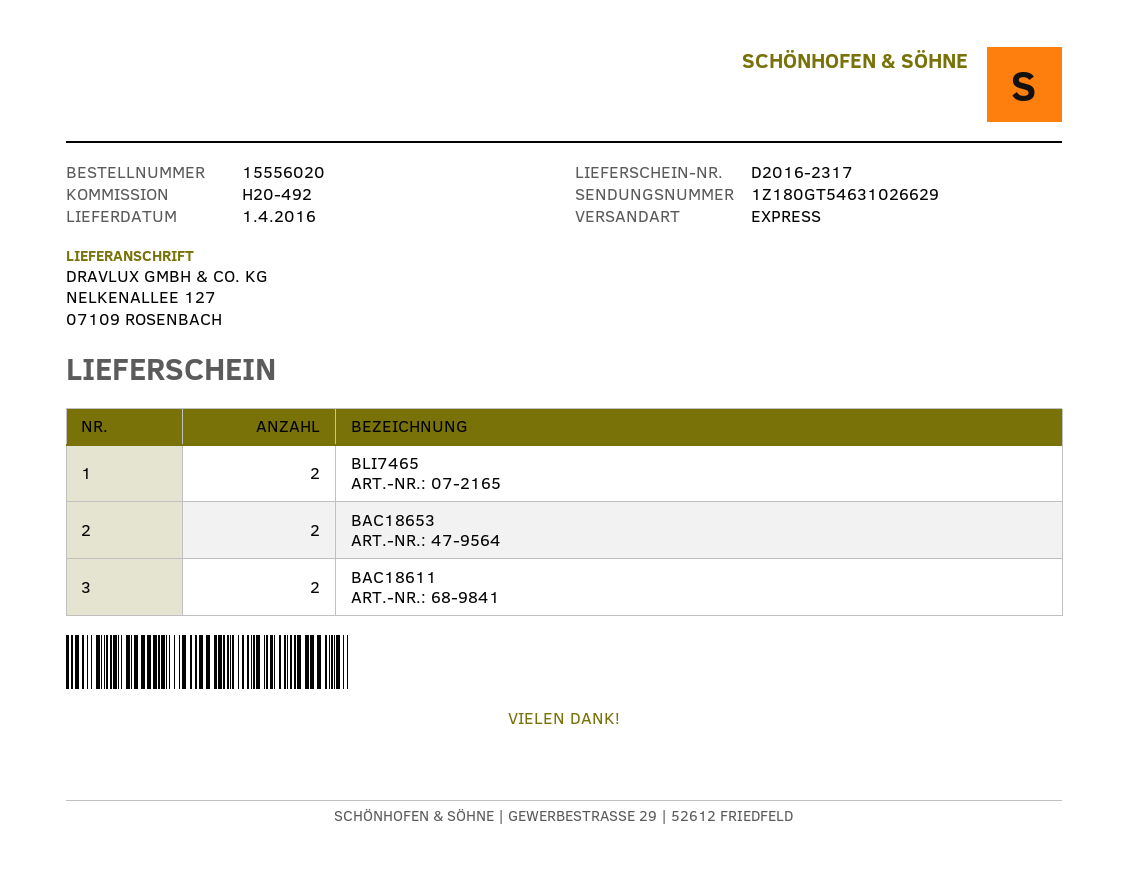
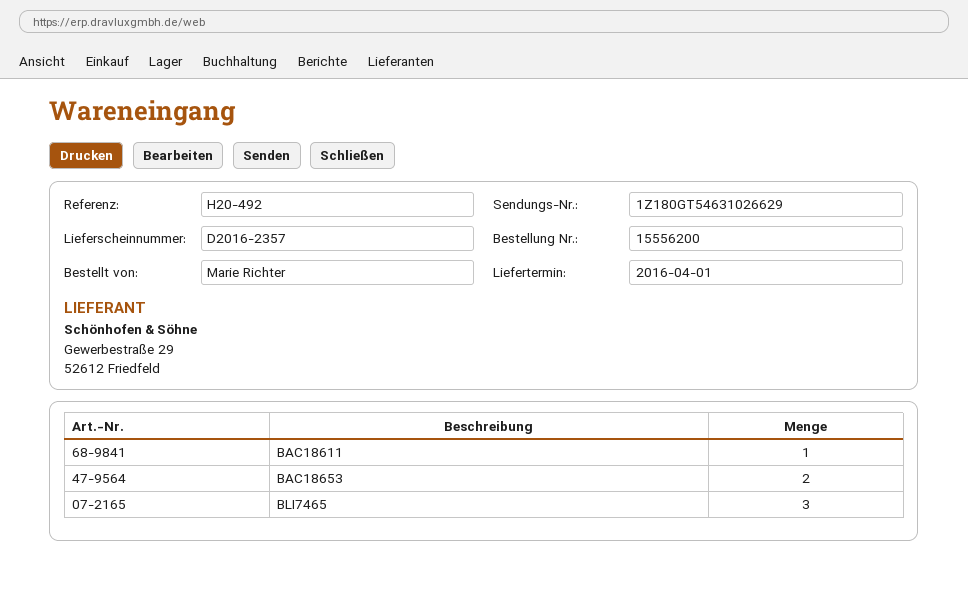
order number: 15556020 -> 15556200
delivery note number: D2016-2317 -> D2016-2357
BLI7465: 2 -> 3
BAC18611: 2 -> 1

